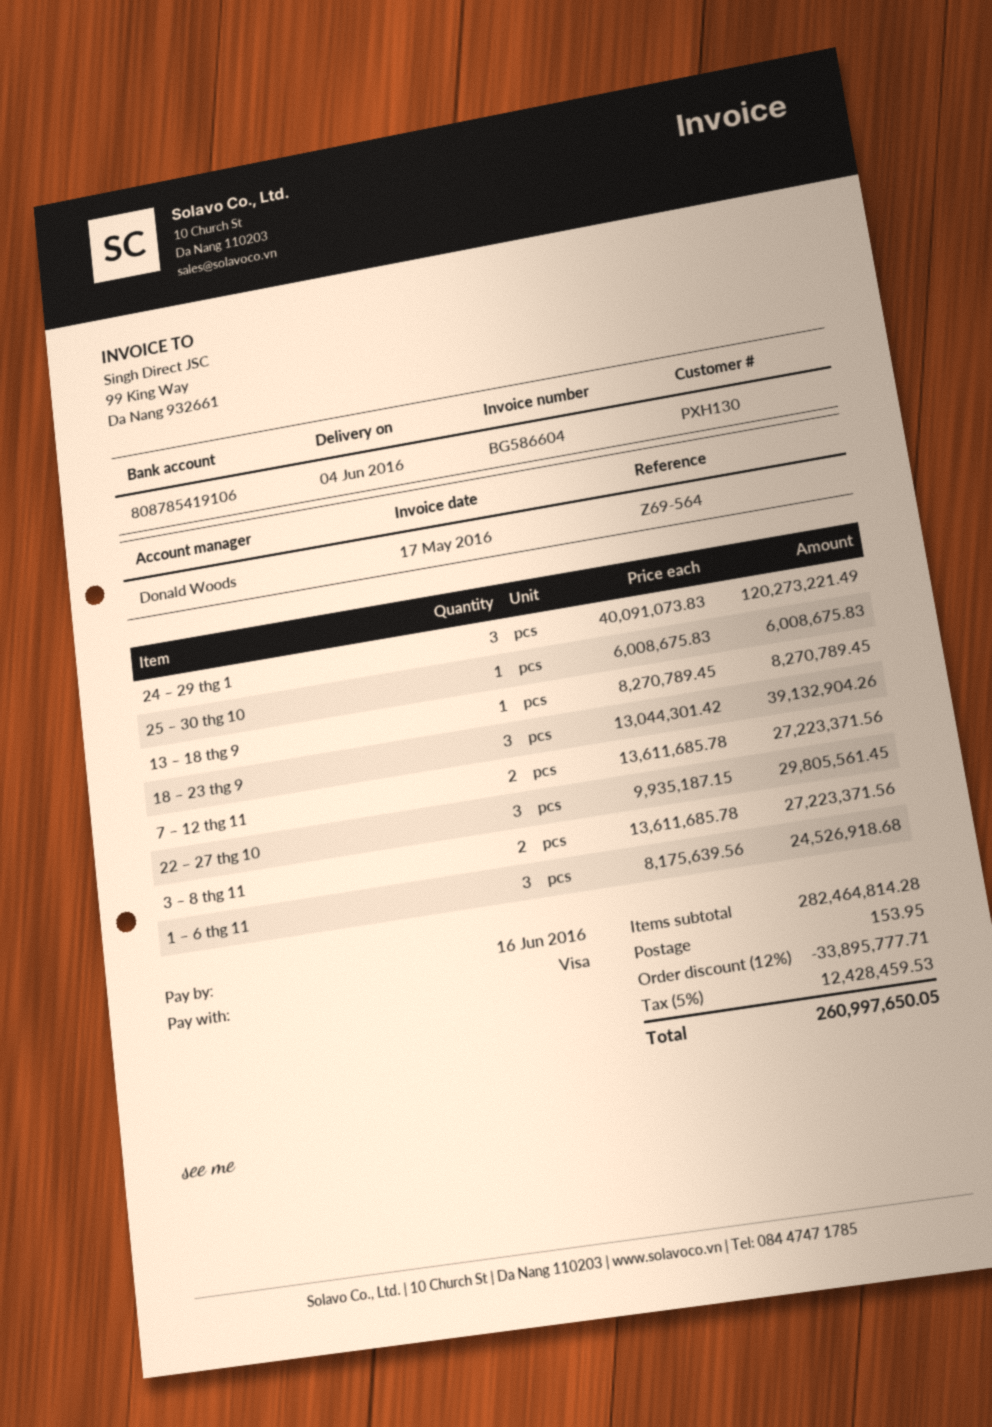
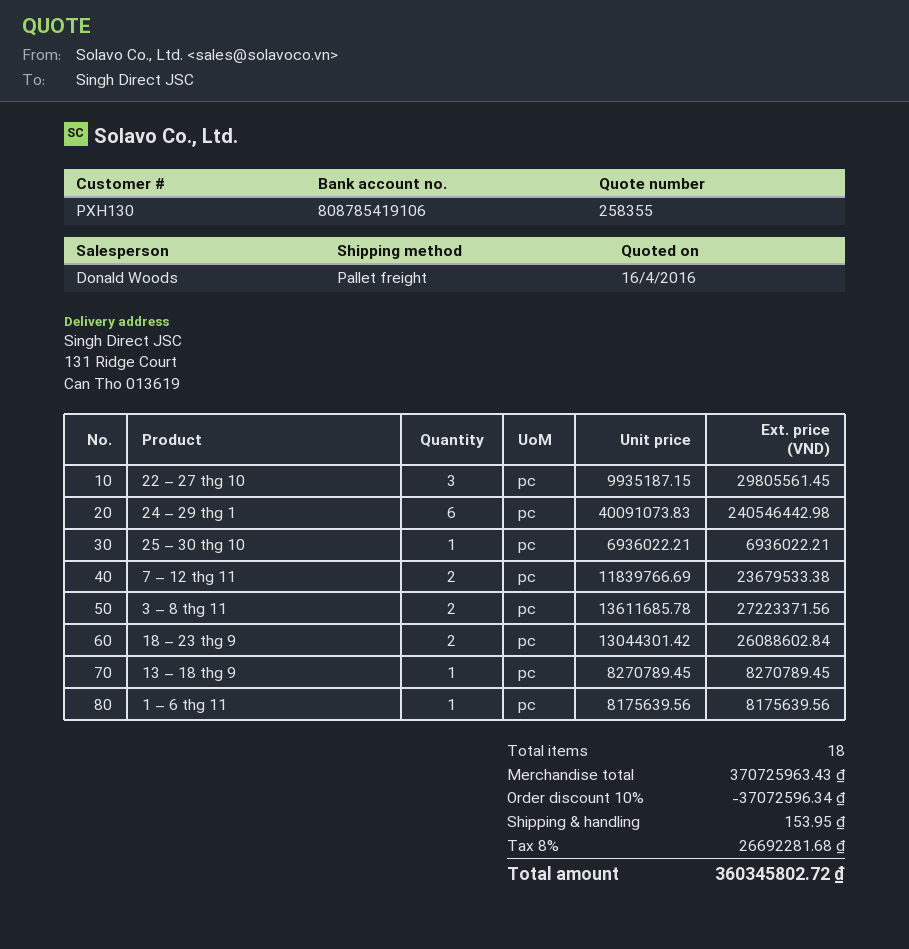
24 – 29 thg 1: 3 x 40091073.83 = 120273221.49 -> 6 x 40091073.83 = 240546442.98
25 – 30 thg 10: 1 x 6008675.83 = 6008675.83 -> 1 x 6936022.21 = 6936022.21
18 – 23 thg 9: 3 x 13044301.42 = 39132904.26 -> 2 x 13044301.42 = 26088602.84
7 – 12 thg 11: 2 x 13611685.78 = 27223371.56 -> 2 x 11839766.69 = 23679533.38
1 – 6 thg 11: 3 x 8175639.56 = 24526918.68 -> 1 x 8175639.56 = 8175639.56
subtotal: 282464814.28 -> 370725963.43
discount: 12% = 33895777.71 -> 10% = 37072596.34
tax: 5% = 12428459.53 -> 8% = 26692281.68
total: 260997650.05 -> 360345802.72

